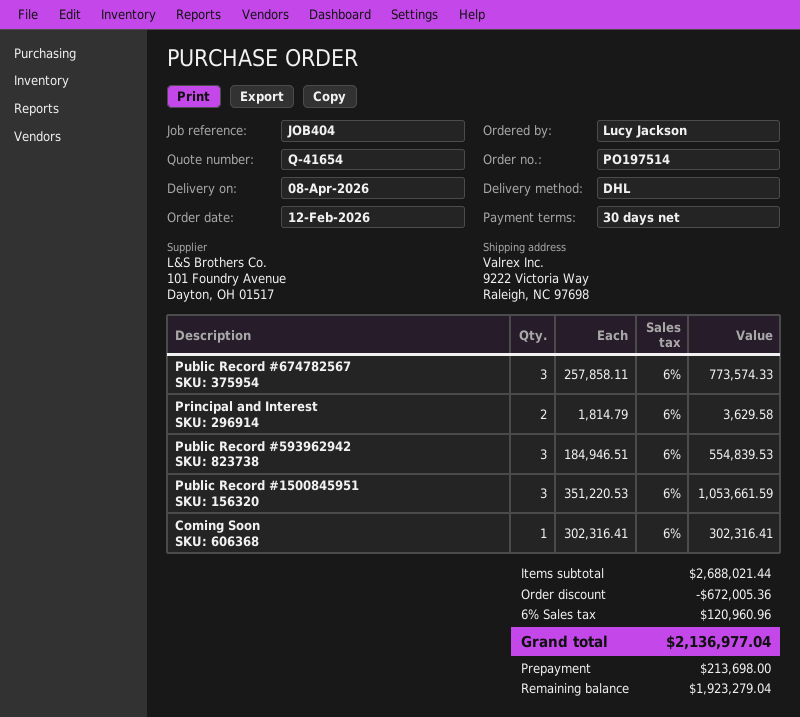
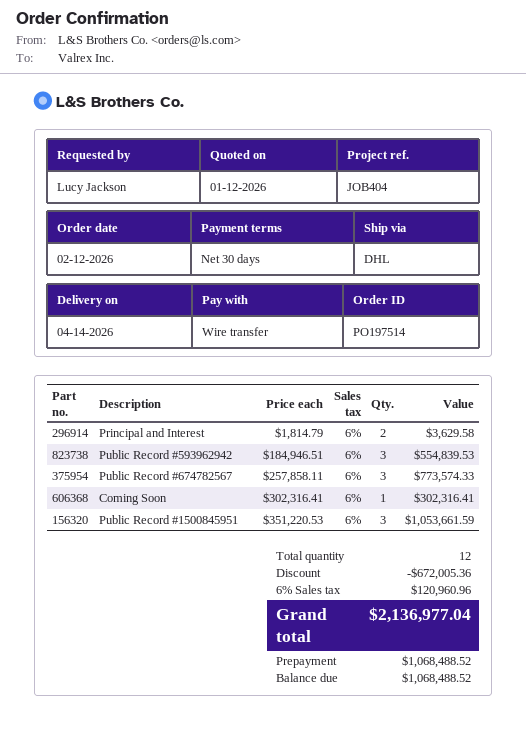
delivery date: 2026-04-08 -> 2026-04-14
deposit: 213698.00 -> 1068488.52
balance: 1923279.04 -> 1068488.52

